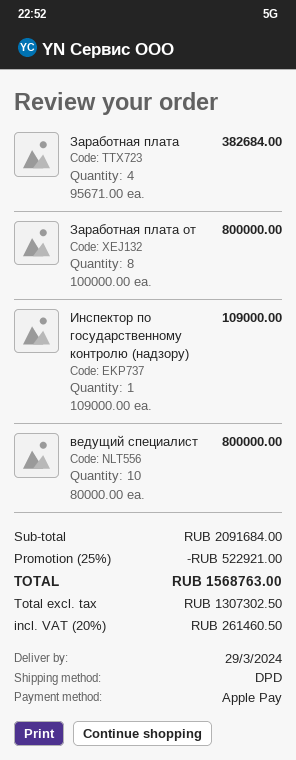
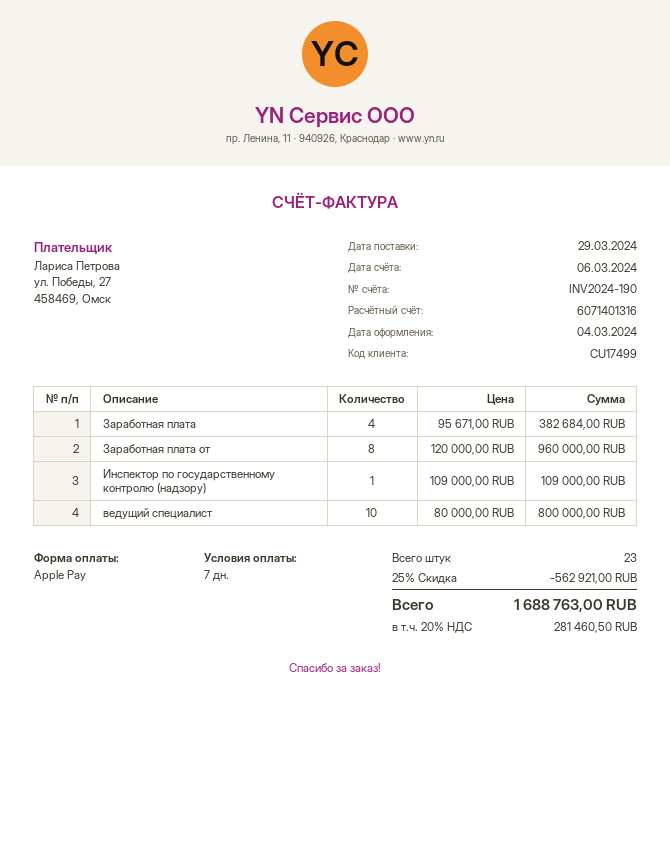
Заработная плата от: 8 x 100000.00 = 800000.00 -> 8 x 120000.00 = 960000.00
discount: 25% = 522921.00 -> 25% = 562921.00
tax: 20% = 261460.50 -> 20% = 281460.50
total: 1568763.00 -> 1688763.00

